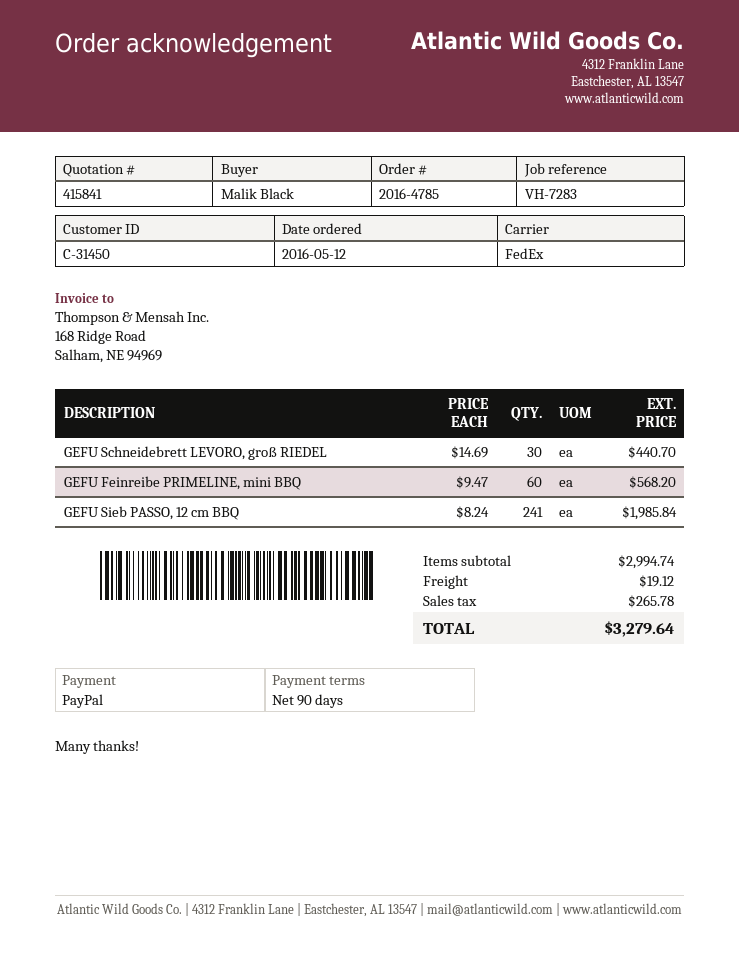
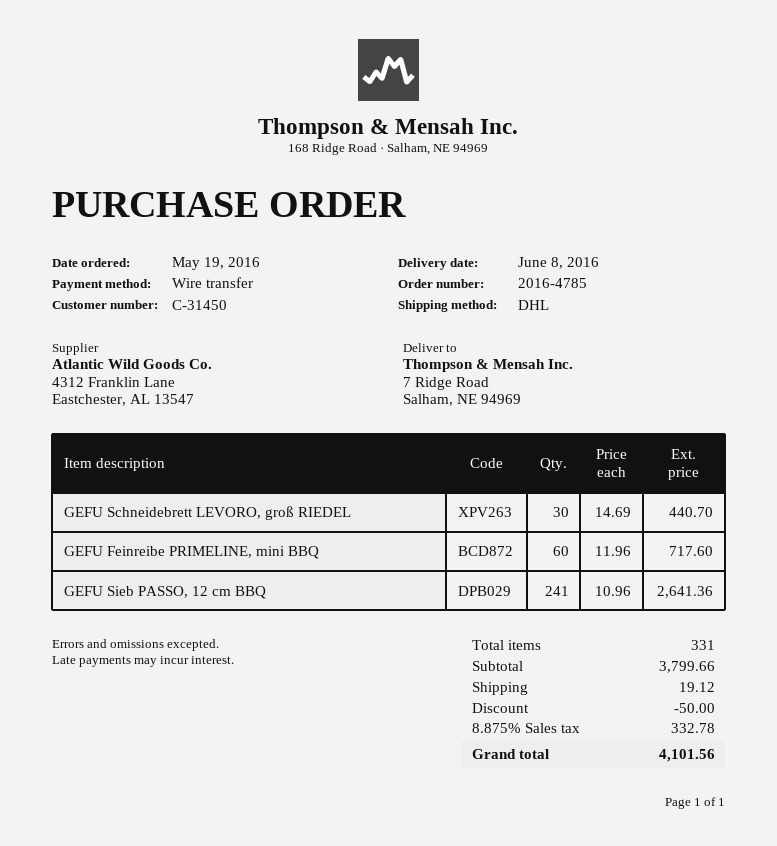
order date: 2016-05-12 -> 2016-05-19
payment method: PayPal -> bank transfer
shipping method: FedEx -> DHL
GEFU Feinreibe PRIMELINE, mini BBQ: 60 x 9.47 = 568.20 -> 60 x 11.96 = 717.60
GEFU Sieb PASSO, 12 cm BBQ: 241 x 8.24 = 1985.84 -> 241 x 10.96 = 2641.36
subtotal: 2994.74 -> 3799.66
discount: none -> 50.00
tax: 265.78 -> 332.78
total: 3279.64 -> 4101.56

